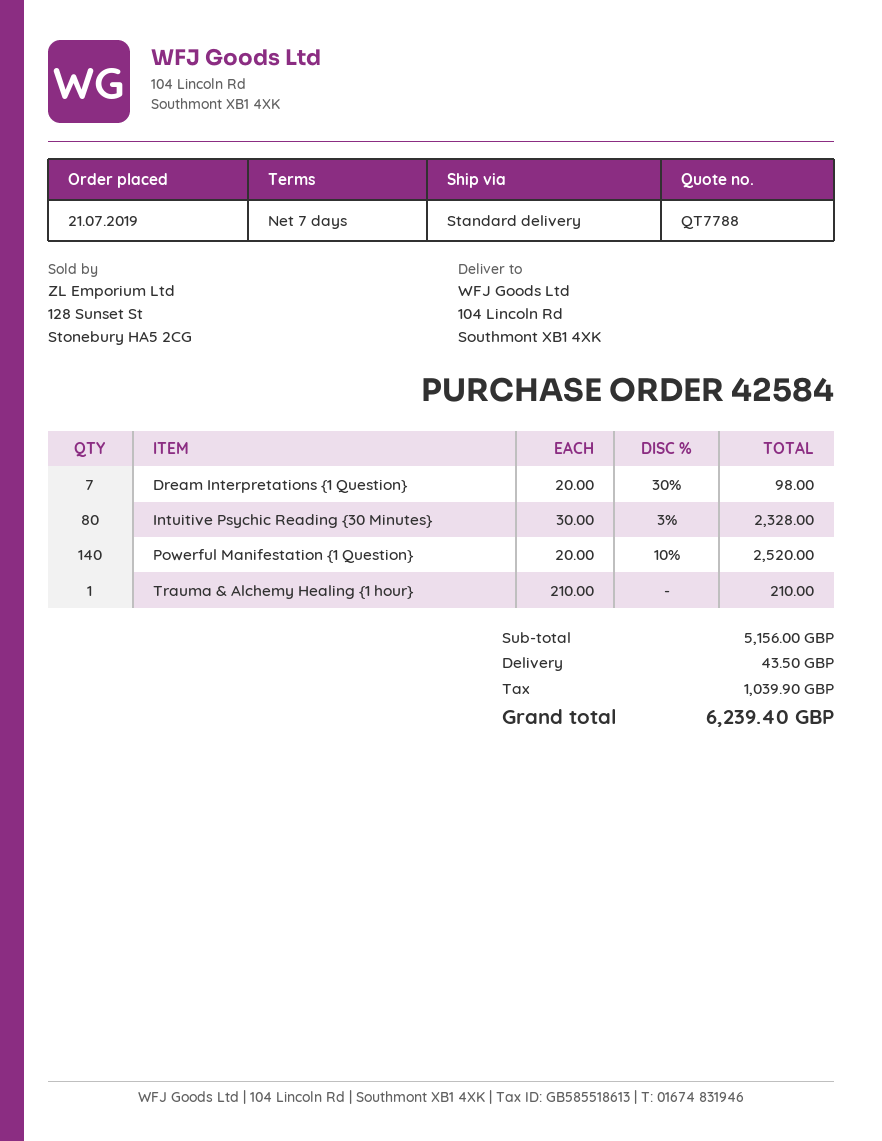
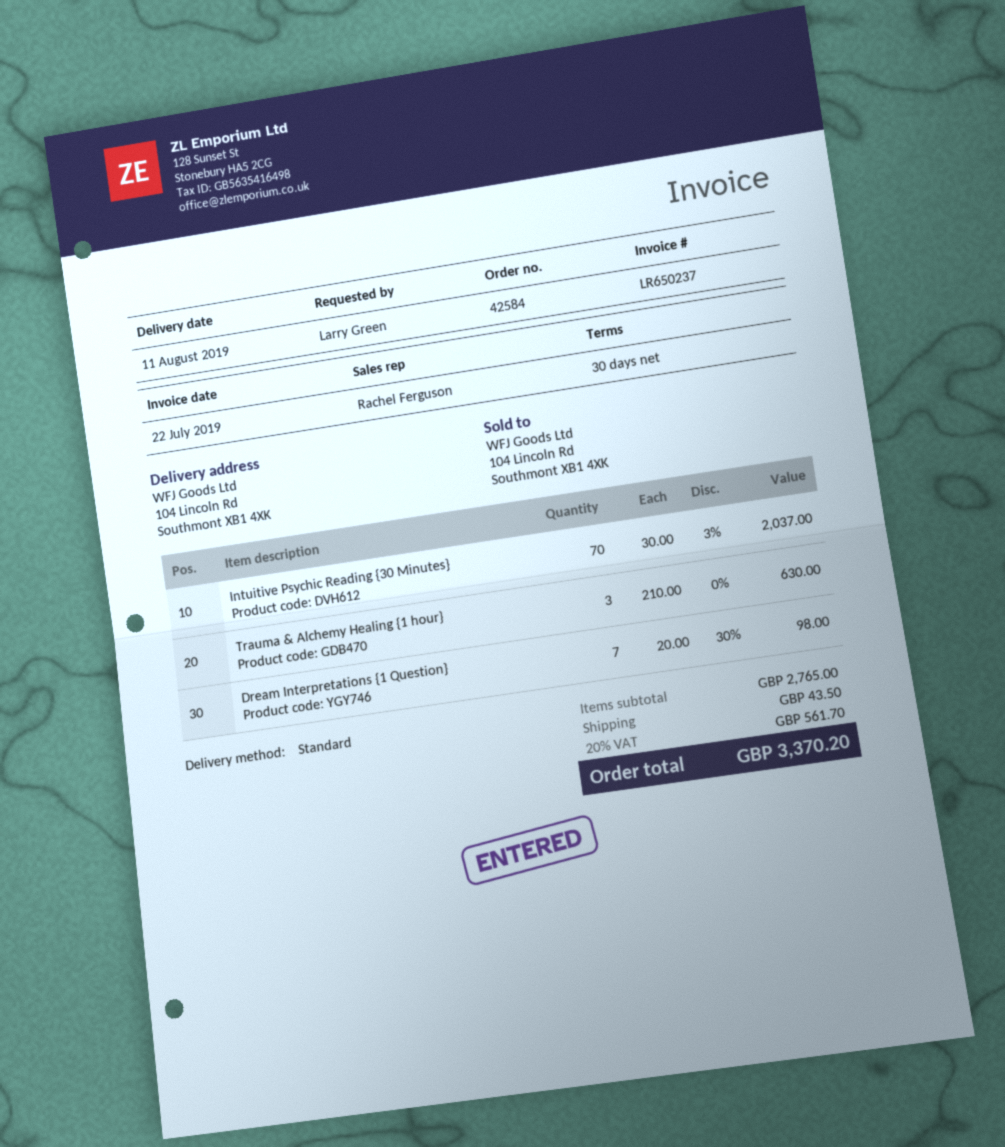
payment terms: 7 days -> 30 days
Intuitive Psychic Reading {30 Minutes}: 80 x 30.00 - 3% = 2328.00 -> 70 x 30.00 - 3% = 2037.00
Powerful Manifestation {1 Question}: 140 x 20.00 - 10% = 2520.00 -> none
Trauma & Alchemy Healing {1 hour}: 1 x 210.00 = 210.00 -> 3 x 210.00 = 630.00
subtotal: 5156.00 -> 2765.00
tax: 1039.90 -> 561.70
total: 6239.40 -> 3370.20

